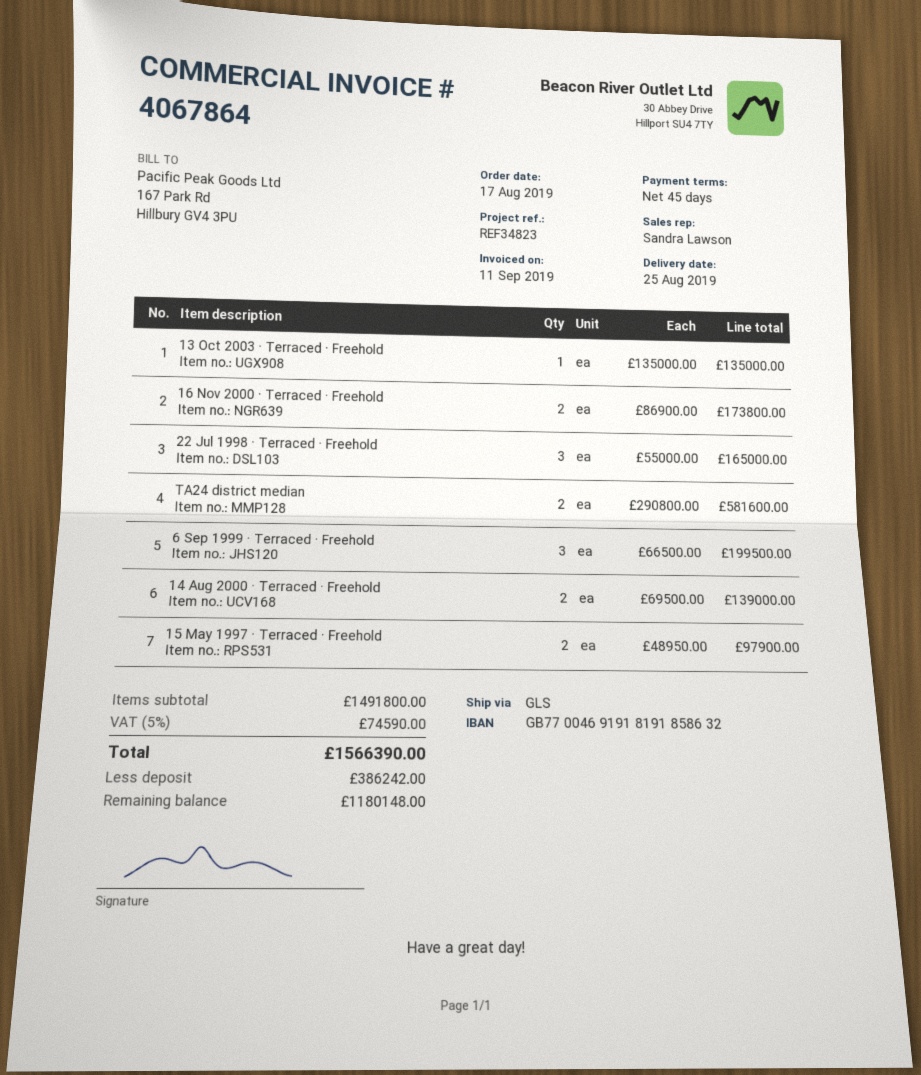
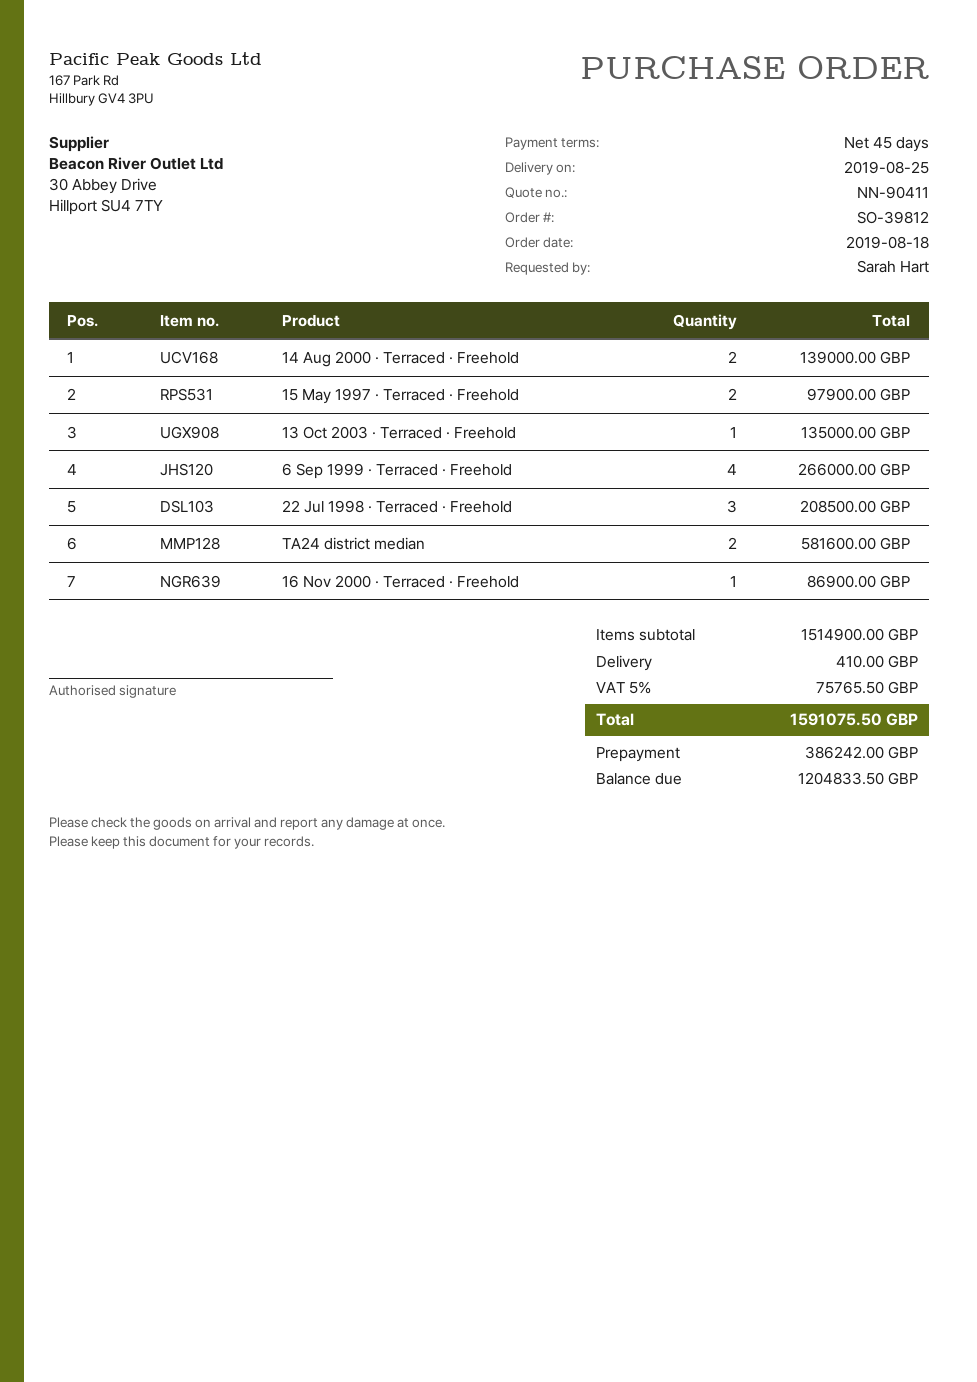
order date: 2019-08-17 -> 2019-08-18
16 Nov 2000 · Terraced · Freehold: 2 for 173800.00 -> 1 for 86900.00
22 Jul 1998 · Terraced · Freehold: 3 for 165000.00 -> 3 for 208500.00
6 Sep 1999 · Terraced · Freehold: 3 for 199500.00 -> 4 for 266000.00
subtotal: 1491800.00 -> 1514900.00
shipping: none -> 410.00
tax: 5% = 74590.00 -> 5% = 75765.50
total: 1566390.00 -> 1591075.50
balance: 1180148.00 -> 1204833.50

